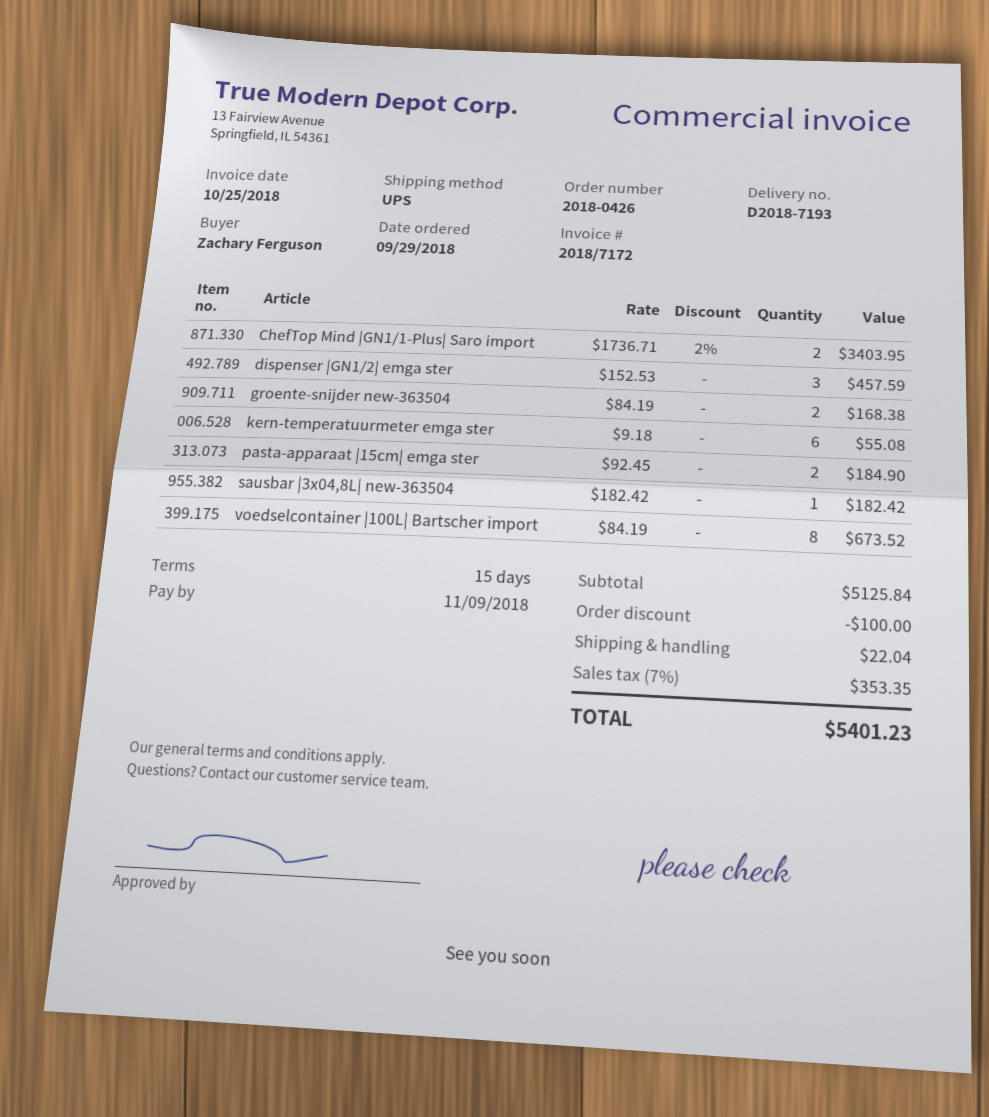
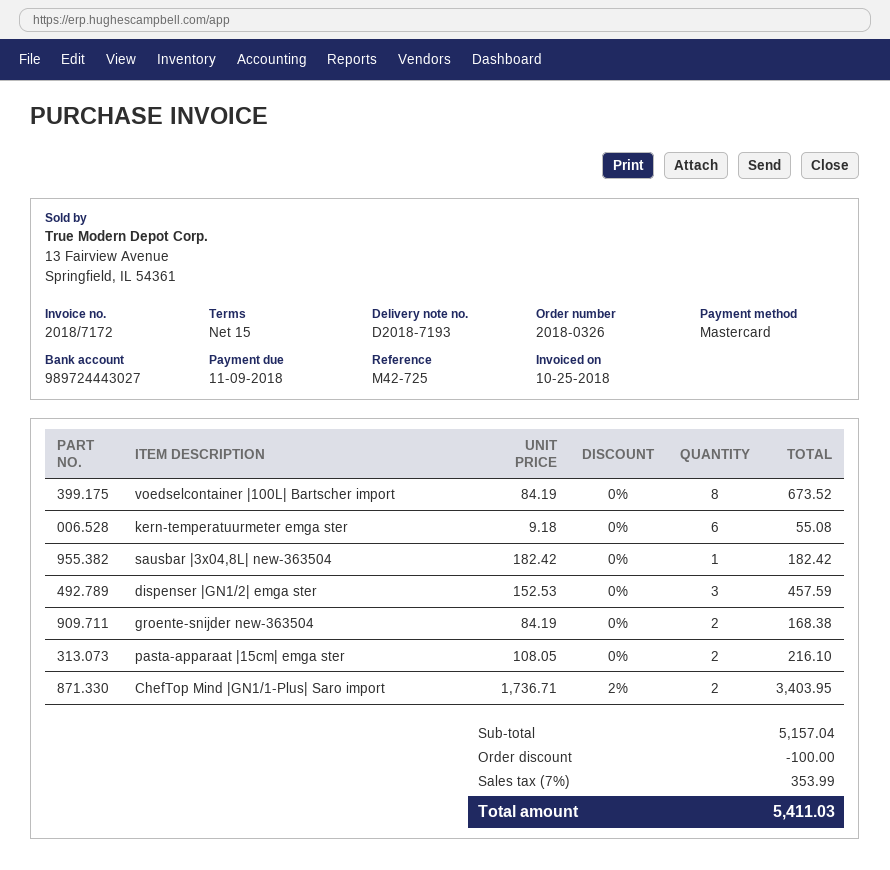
order number: 2018-0426 -> 2018-0326
pasta-apparaat |15cm| emga ster: 2 x 92.45 = 184.90 -> 2 x 108.05 = 216.10
subtotal: 5125.84 -> 5157.04
shipping: 22.04 -> none
tax: 7% = 353.35 -> 7% = 353.99
total: 5401.23 -> 5411.03

